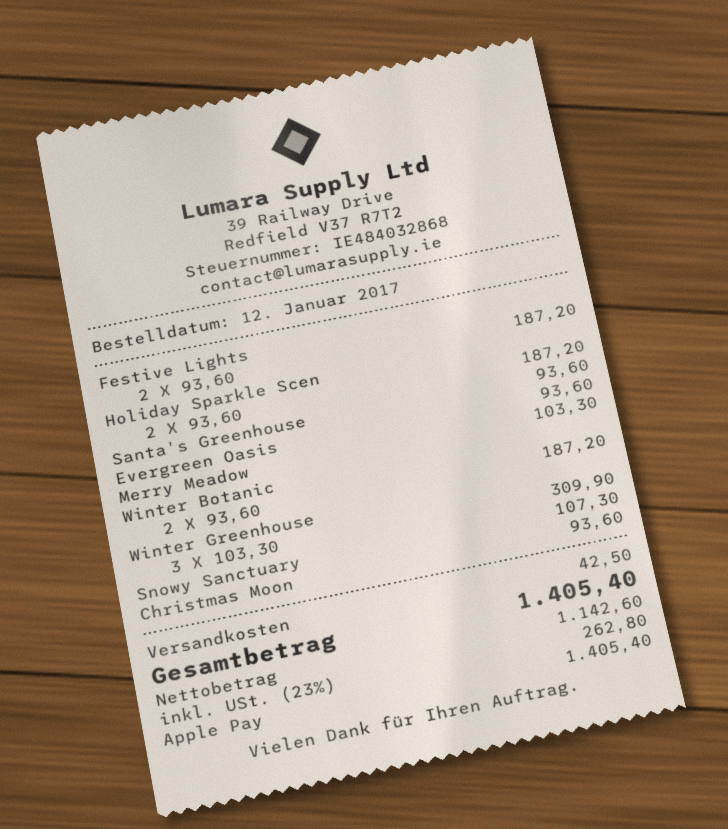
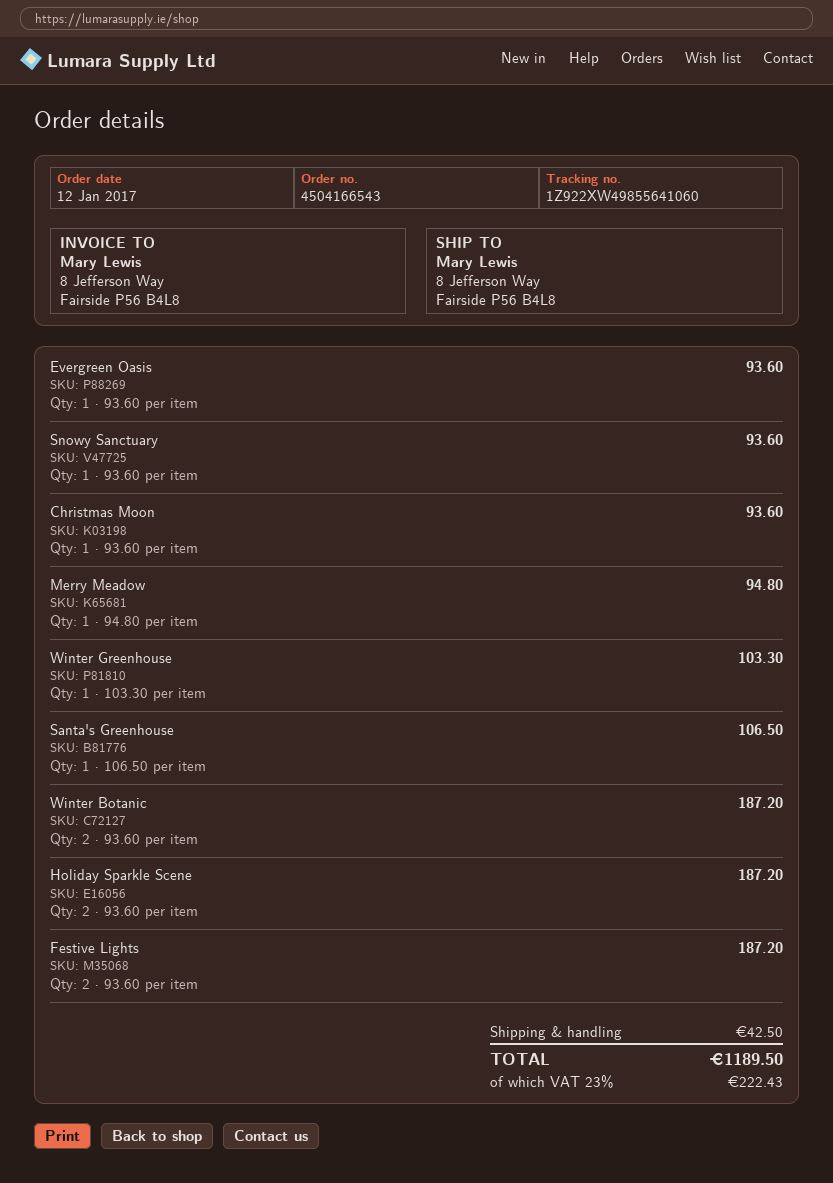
Santa's Greenhouse: 1 x 93.60 = 93.60 -> 1 x 106.50 = 106.50
Merry Meadow: 1 x 103.30 = 103.30 -> 1 x 94.80 = 94.80
Winter Greenhouse: 3 x 103.30 = 309.90 -> 1 x 103.30 = 103.30
Snowy Sanctuary: 1 x 107.30 = 107.30 -> 1 x 93.60 = 93.60
tax: 23% = 262.80 -> 23% = 222.43
total: 1405.40 -> 1189.50

